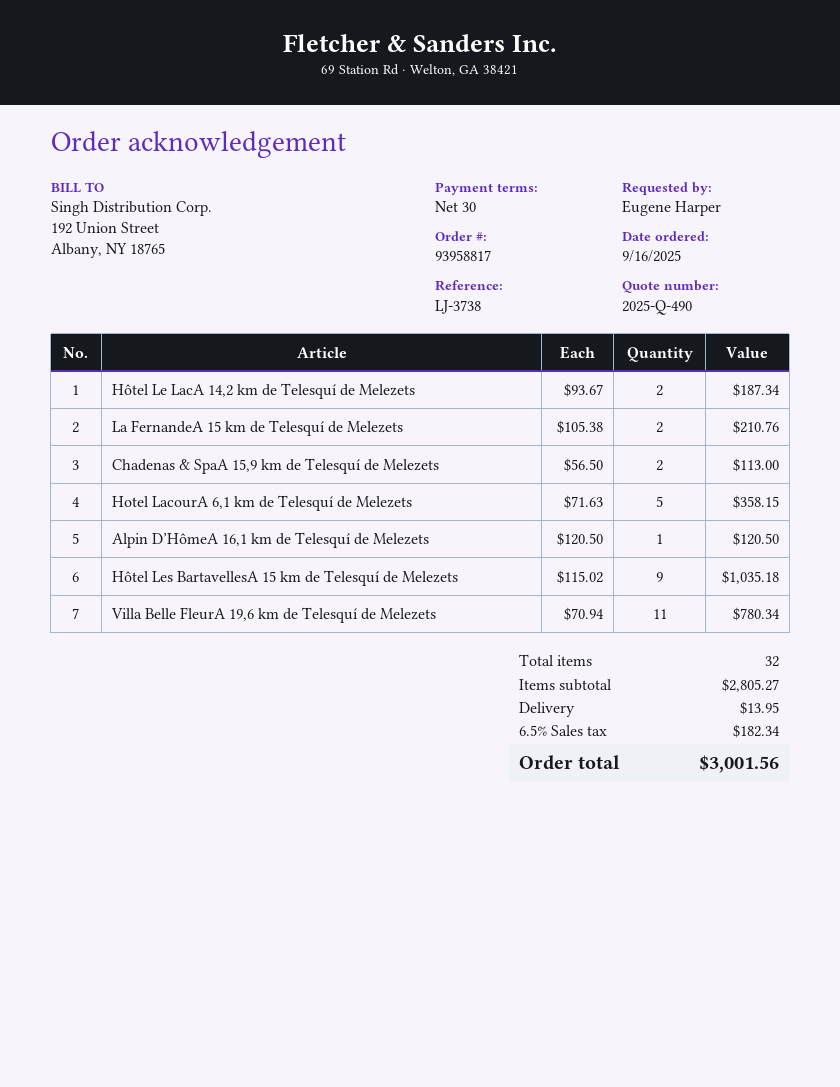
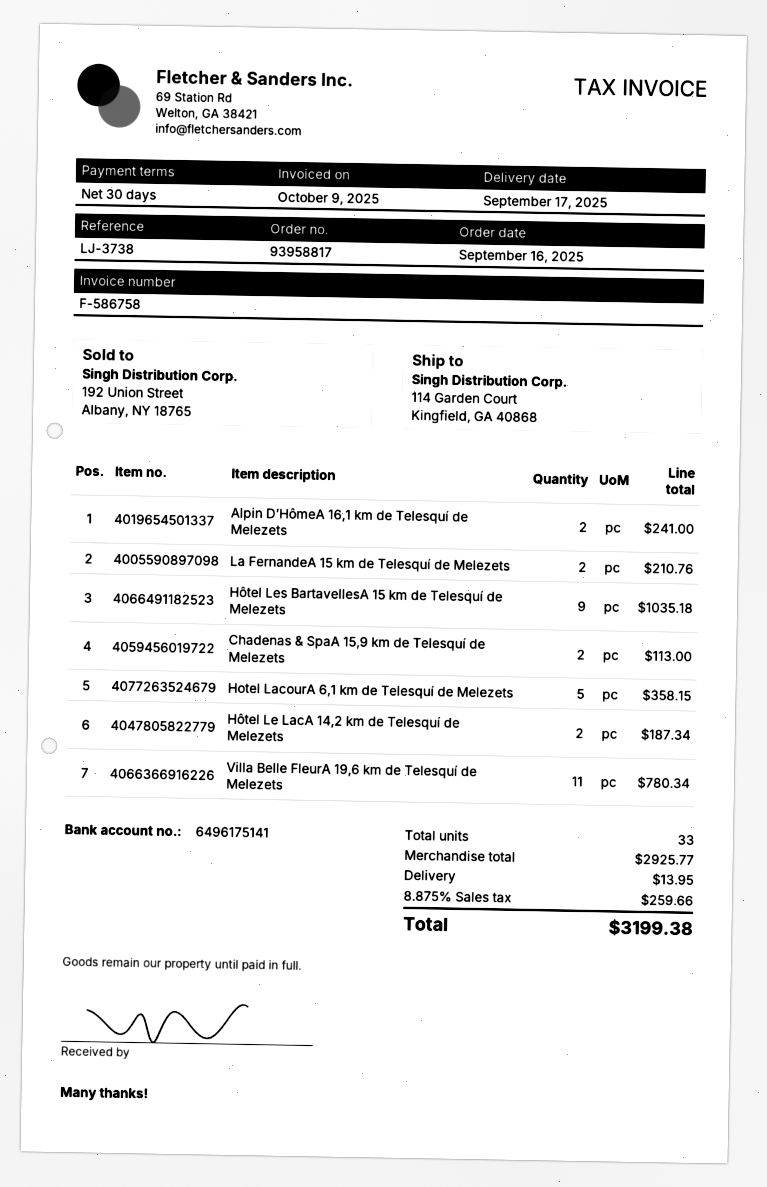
Alpin D’HômeA 16,1 km de Telesquí de Melezets: 1 for 120.50 -> 2 for 241.00
total quantity: 32 -> 33
subtotal: 2805.27 -> 2925.77
tax: 6.5% = 182.34 -> 8.875% = 259.66
total: 3001.56 -> 3199.38

